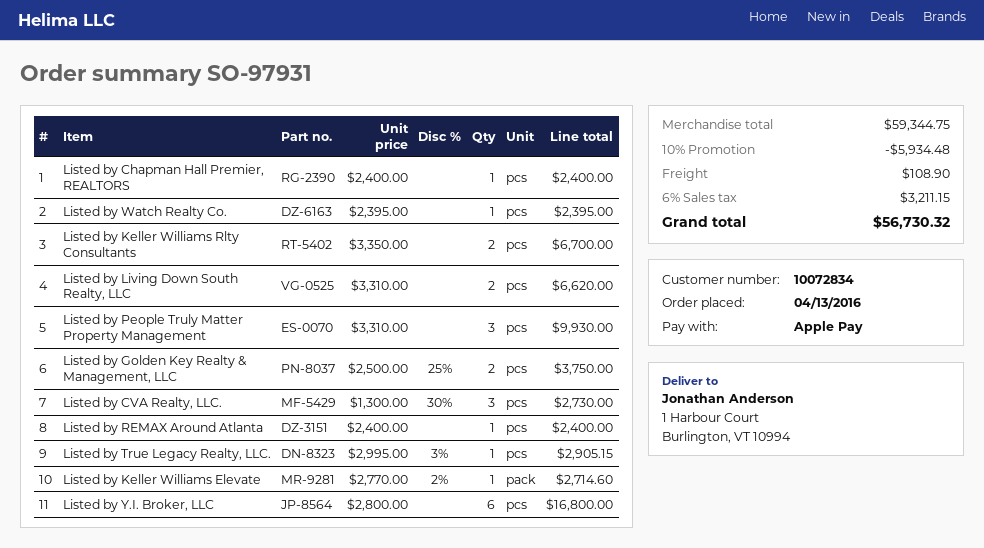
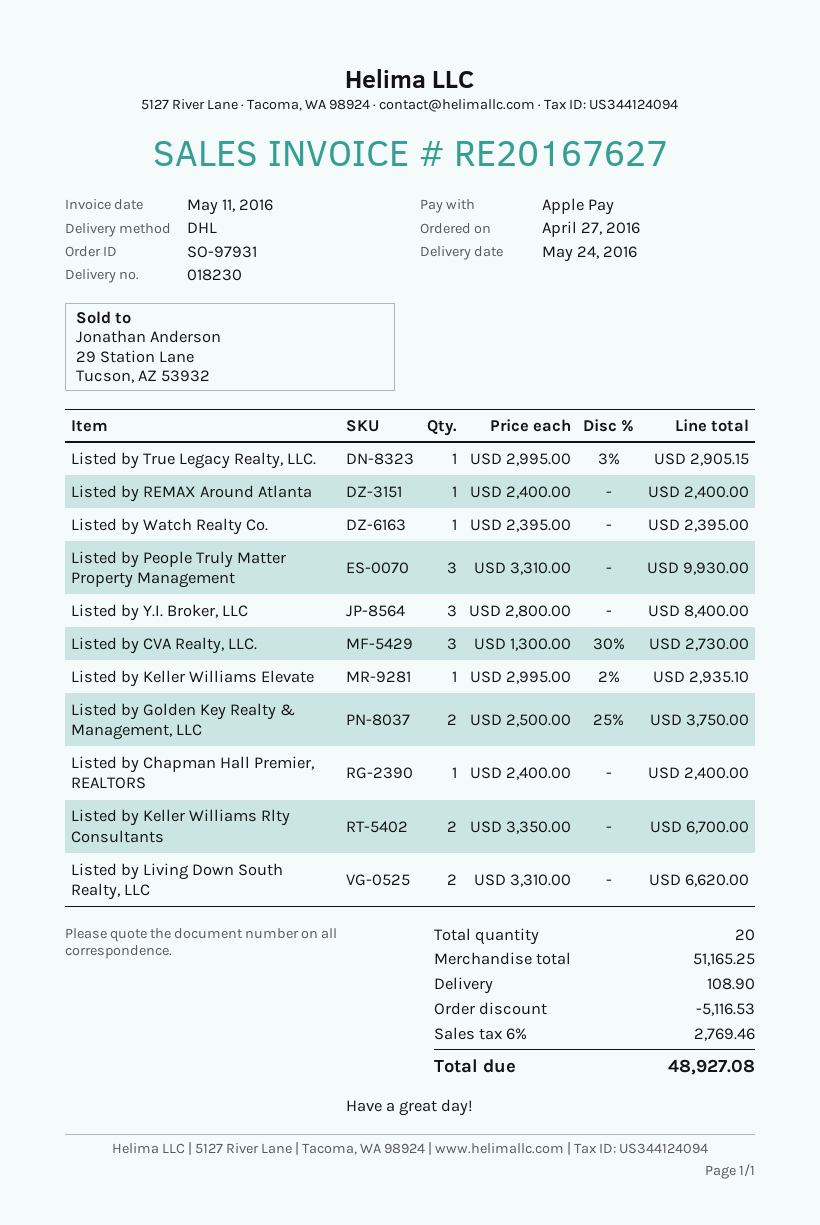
order date: 2016-04-13 -> 2016-04-27
Listed by Keller Williams Elevate: 1 x 2770.00 - 2% = 2714.60 -> 1 x 2995.00 - 2% = 2935.10
Listed by Y.I. Broker, LLC: 6 x 2800.00 = 16800.00 -> 3 x 2800.00 = 8400.00
subtotal: 59344.75 -> 51165.25
discount: 5934.48 -> 5116.53
tax: 6% = 3211.15 -> 6% = 2769.46
total: 56730.32 -> 48927.08

